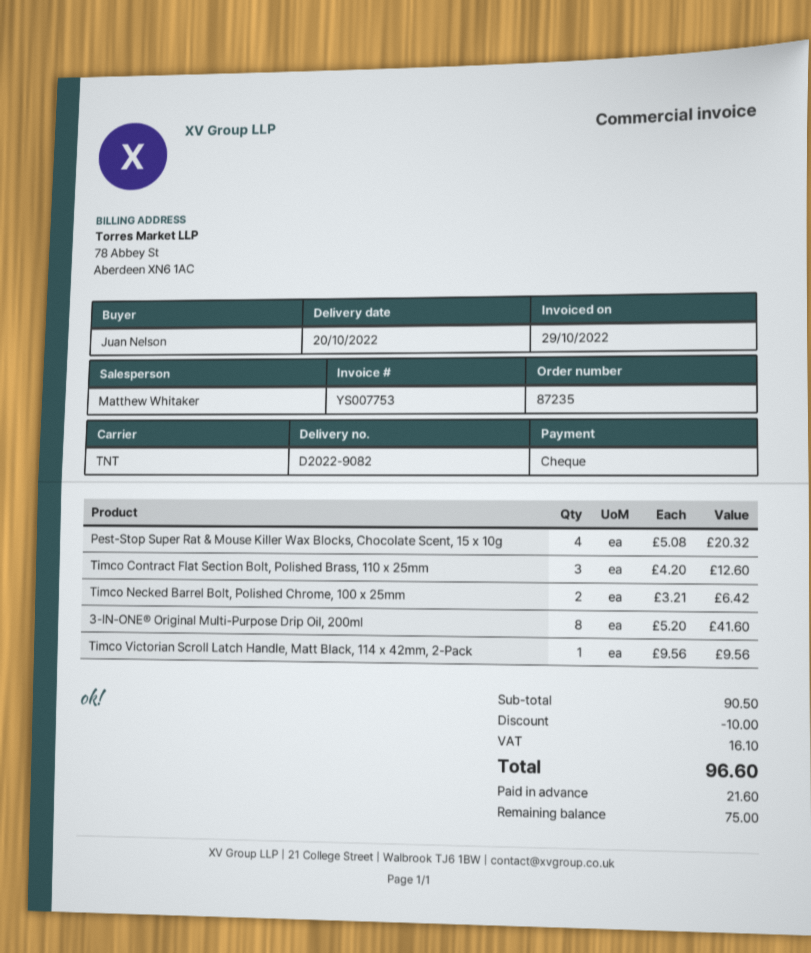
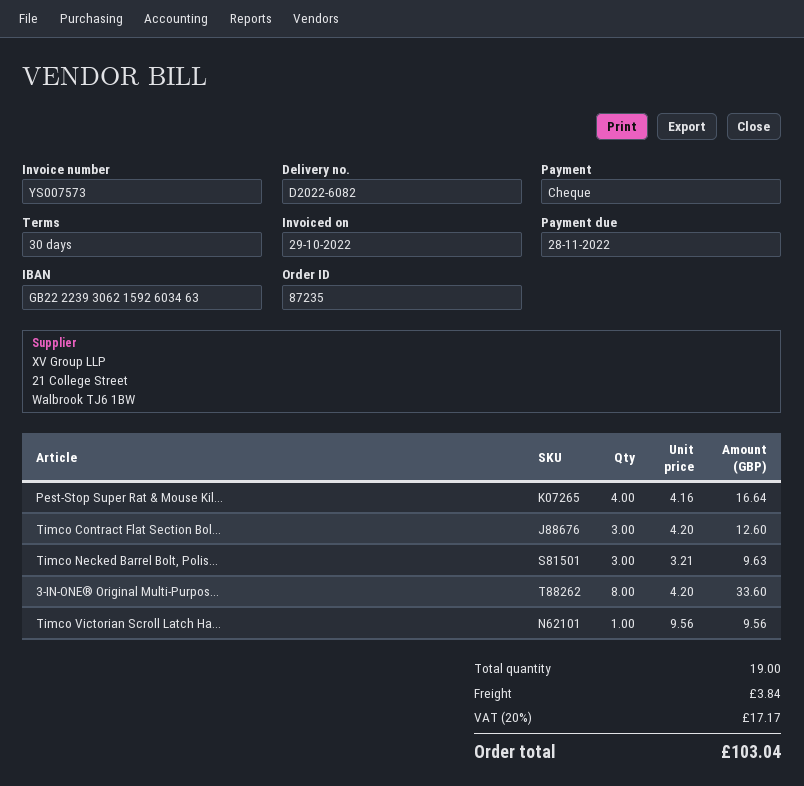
delivery note number: D2022-9082 -> D2022-6082
invoice number: YS007753 -> YS007573
Pest-Stop Super Rat & Mouse Killer Wax Blocks, Chocolate Scent, 15 x 10g: 4 x 5.08 = 20.32 -> 4 x 4.16 = 16.64
Timco Necked Barrel Bolt, Polished Chrome, 100 x 25mm: 2 x 3.21 = 6.42 -> 3 x 3.21 = 9.63
3-IN-ONE® Original Multi-Purpose Drip Oil, 200ml: 8 x 5.20 = 41.60 -> 8 x 4.20 = 33.60
discount: 10.00 -> none
shipping: none -> 3.84
tax: 16.10 -> 17.17
total: 96.60 -> 103.04

